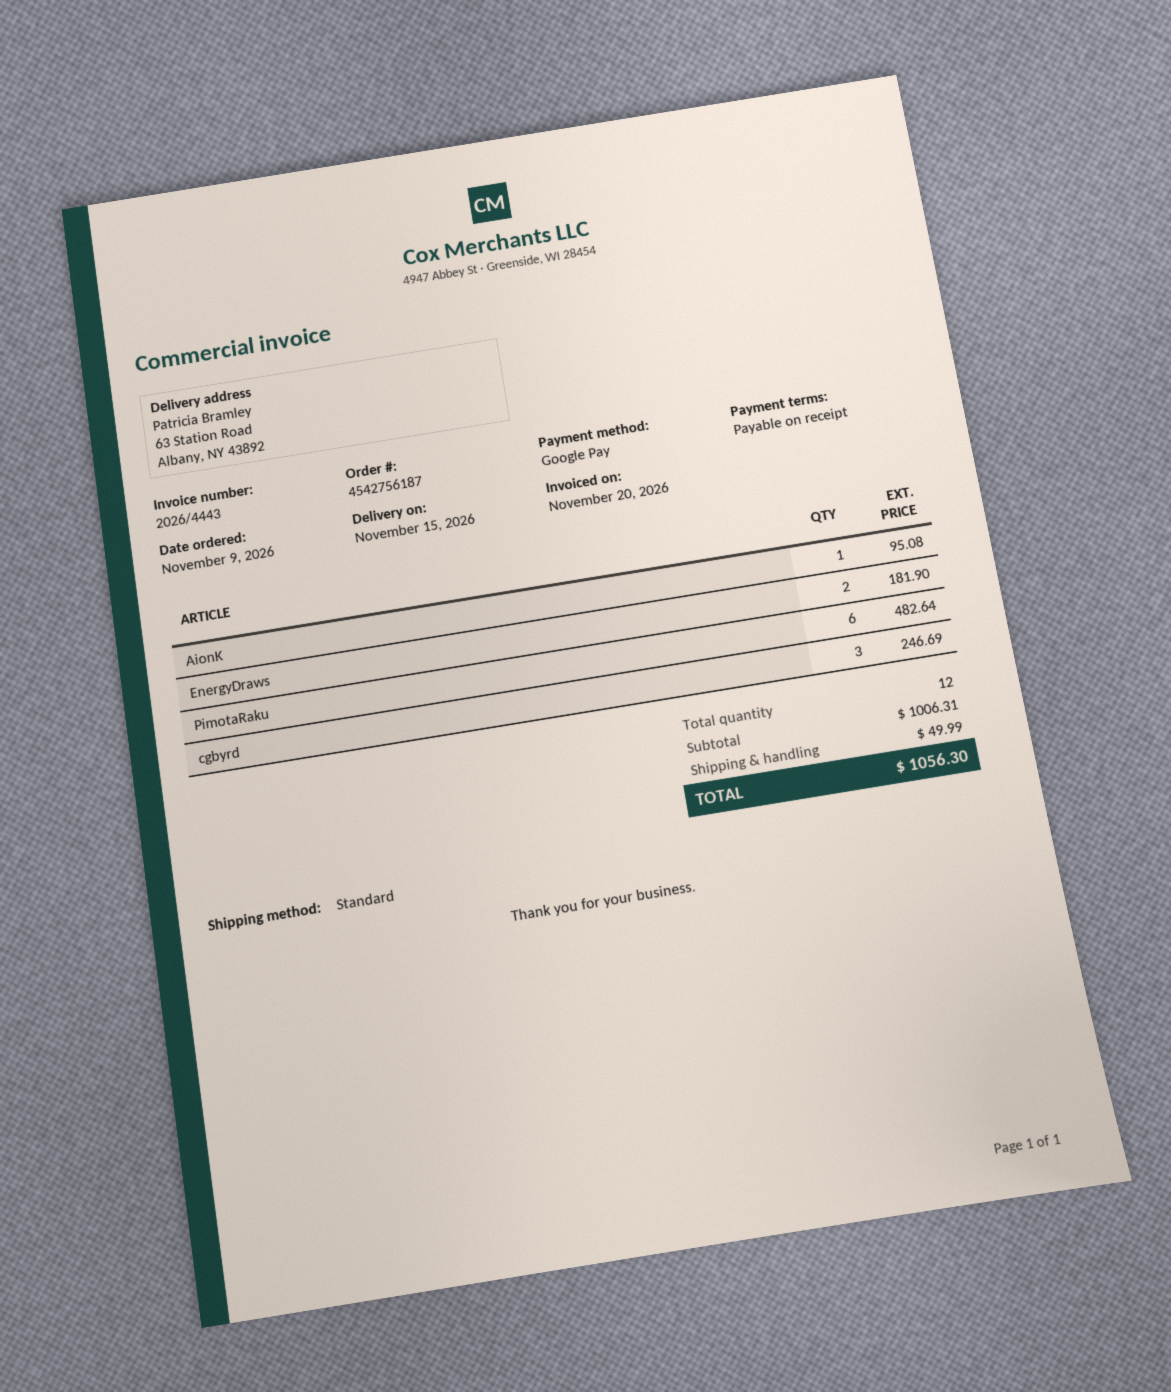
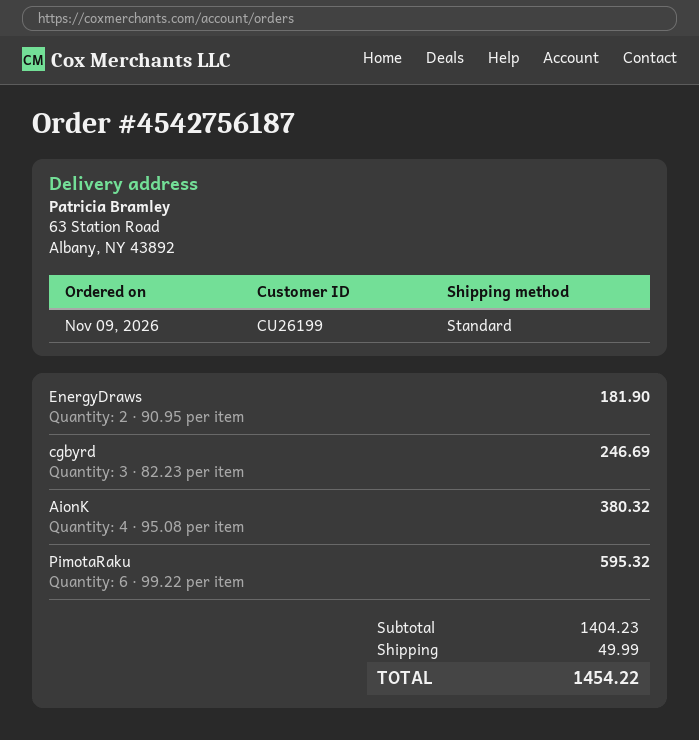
AionK: 1 for 95.08 -> 4 for 380.32
PimotaRaku: 6 for 482.64 -> 6 for 595.32
subtotal: 1006.31 -> 1404.23
total: 1056.30 -> 1454.22

